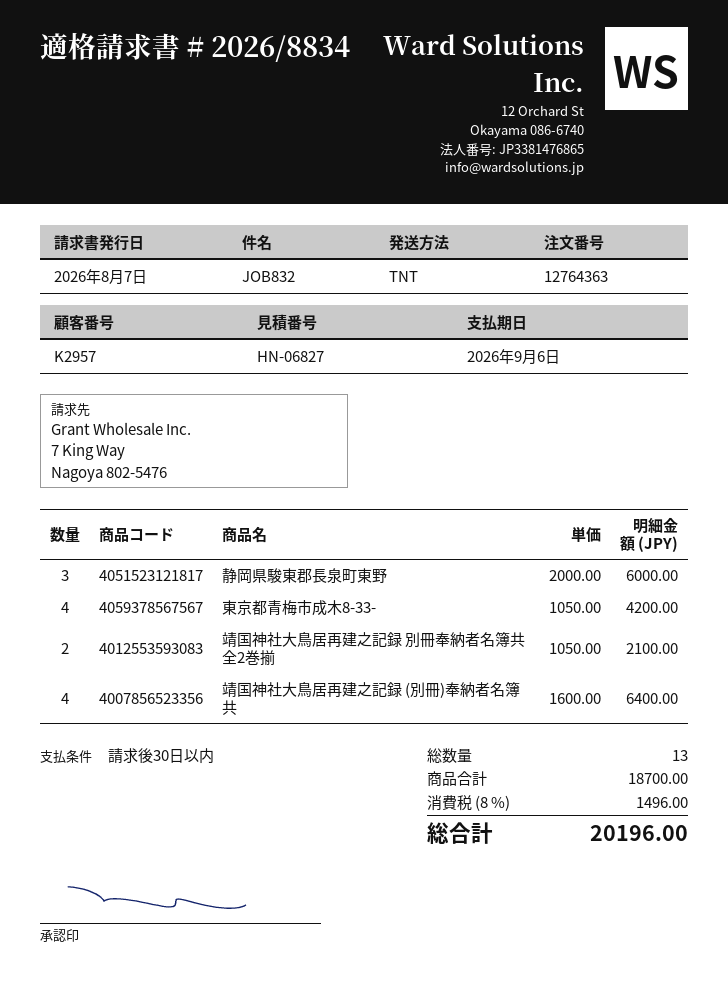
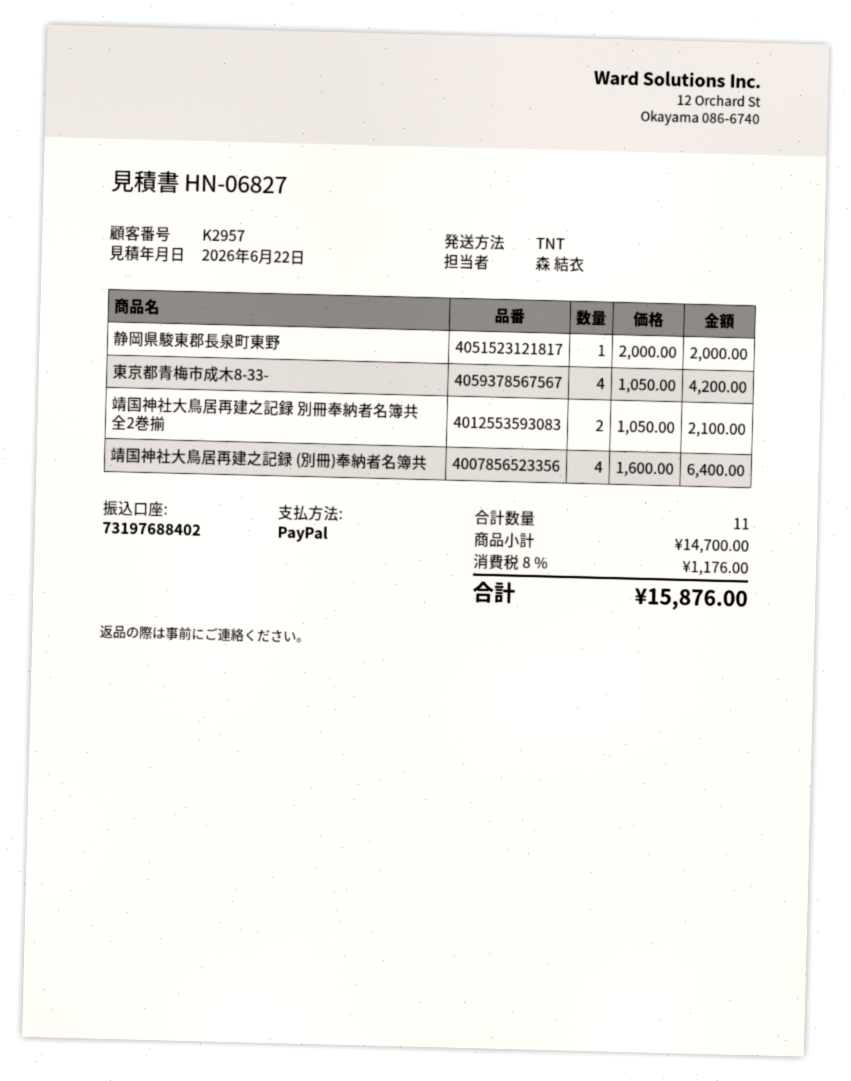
静岡県駿東郡長泉町東野: 3 x 2000.00 = 6000.00 -> 1 x 2000.00 = 2000.00
total quantity: 13 -> 11
subtotal: 18700.00 -> 14700.00
tax: 8% = 1496.00 -> 8% = 1176.00
total: 20196.00 -> 15876.00

